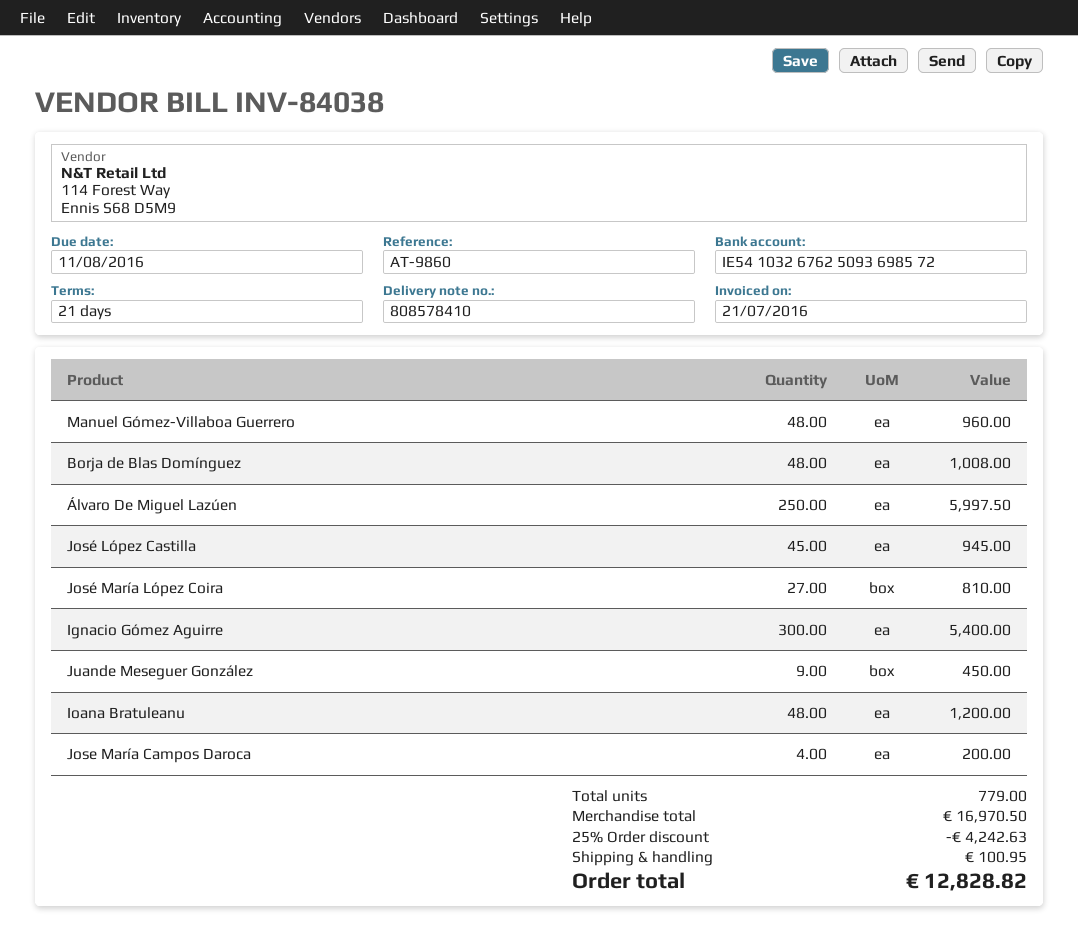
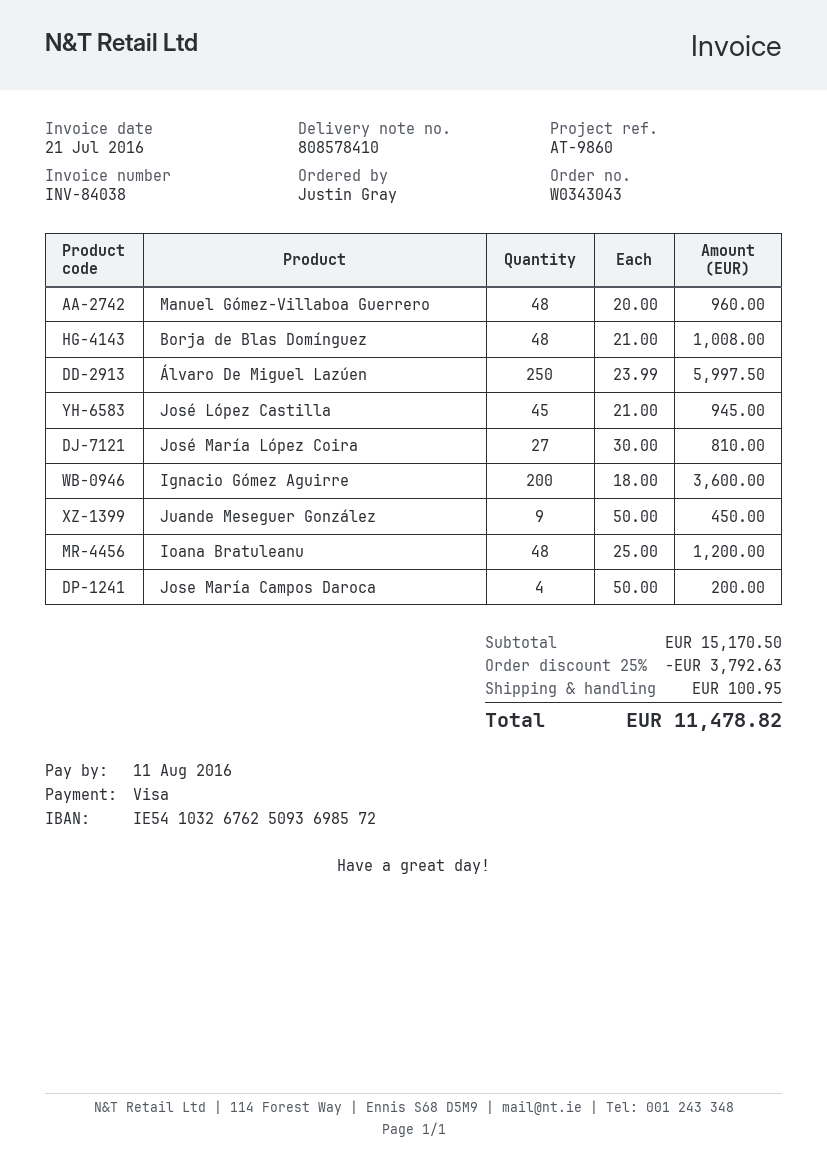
Ignacio Gómez Aguirre: 300 for 5400.00 -> 200 for 3600.00
subtotal: 16970.50 -> 15170.50
discount: 25% = 4242.63 -> 25% = 3792.63
total: 12828.82 -> 11478.82

